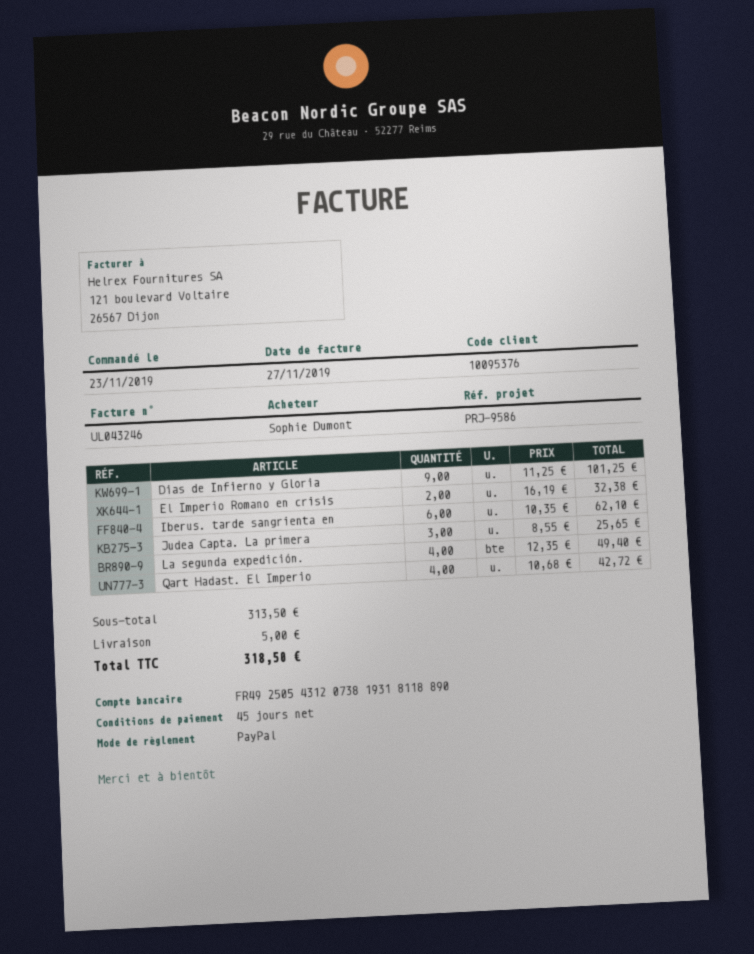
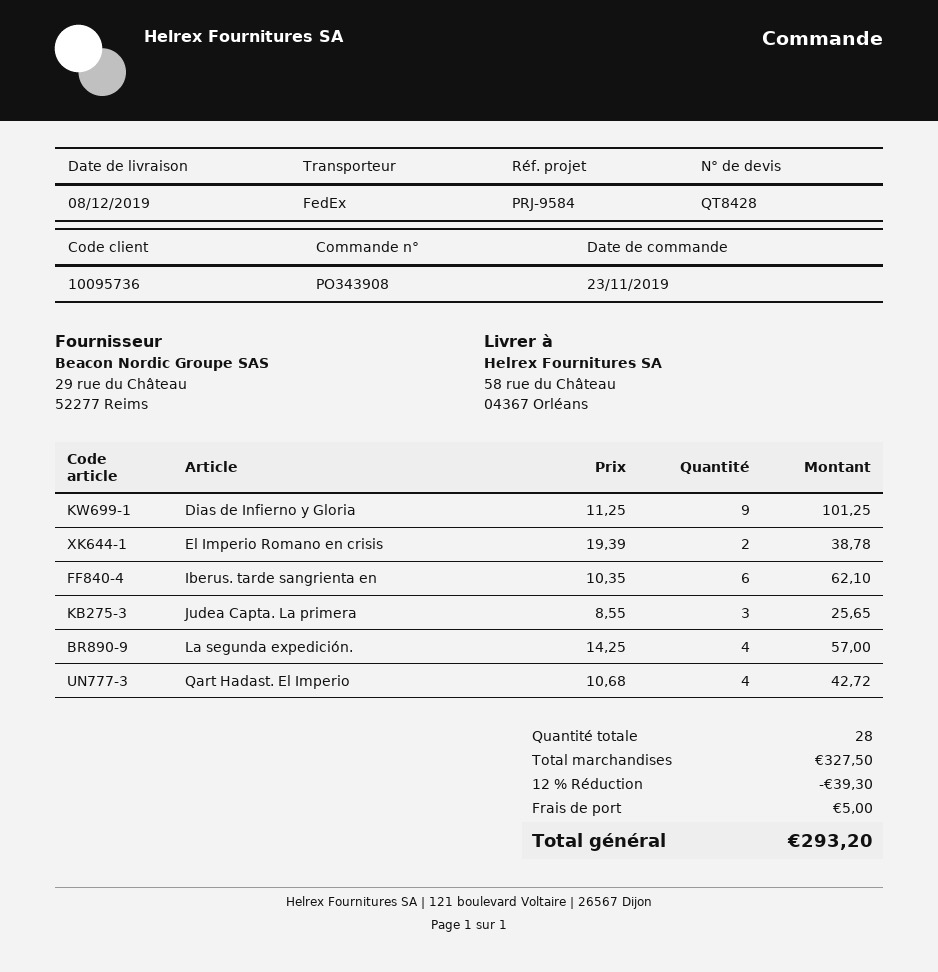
customer number: 10095376 -> 10095736
reference: PRJ-9586 -> PRJ-9584
El Imperio Romano en crisis: 2 x 16.19 = 32.38 -> 2 x 19.39 = 38.78
La segunda expedición.: 4 x 12.35 = 49.40 -> 4 x 14.25 = 57.00
subtotal: 313.50 -> 327.50
discount: none -> 12% = 39.30
total: 318.50 -> 293.20

